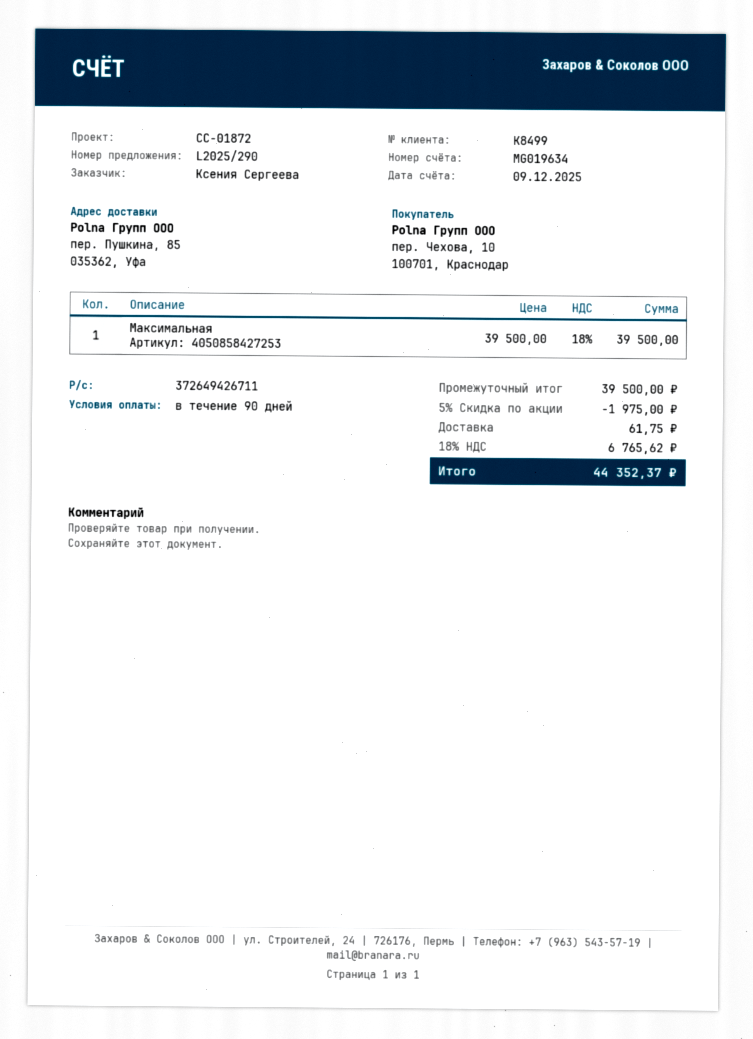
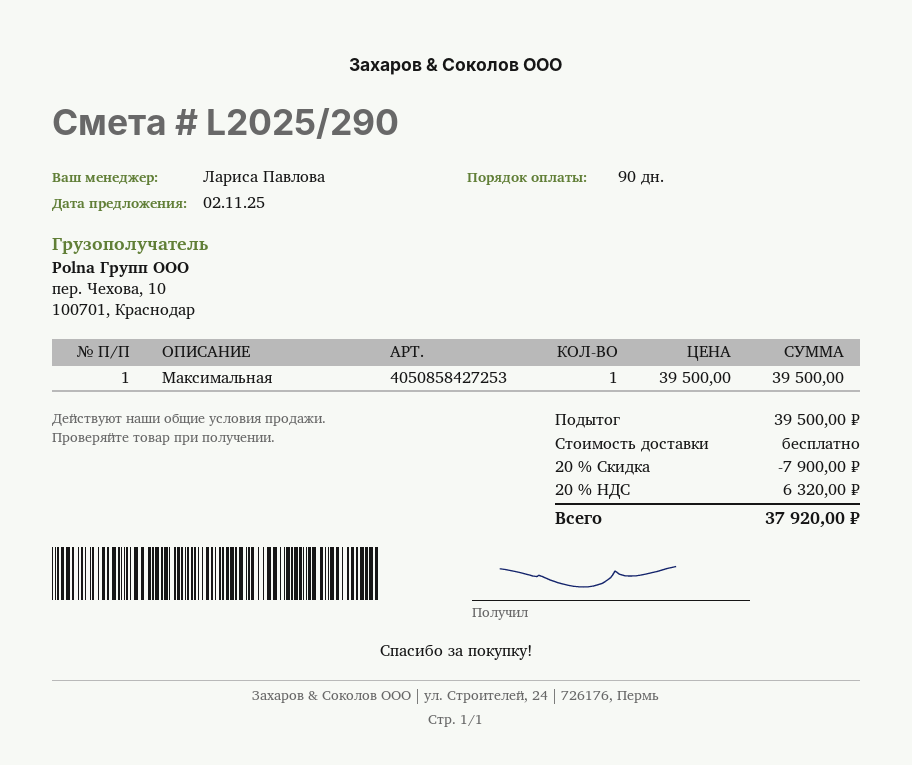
ship to: пер. Пушкина, 85, 035362, Уфа -> пер. Чехова, 10, 100701, Краснодар
discount: 5% = 1975.00 -> 20% = 7900.00
shipping: 61.75 -> 0.00
tax: 18% = 6765.62 -> 20% = 6320.00
total: 44352.37 -> 37920.00

